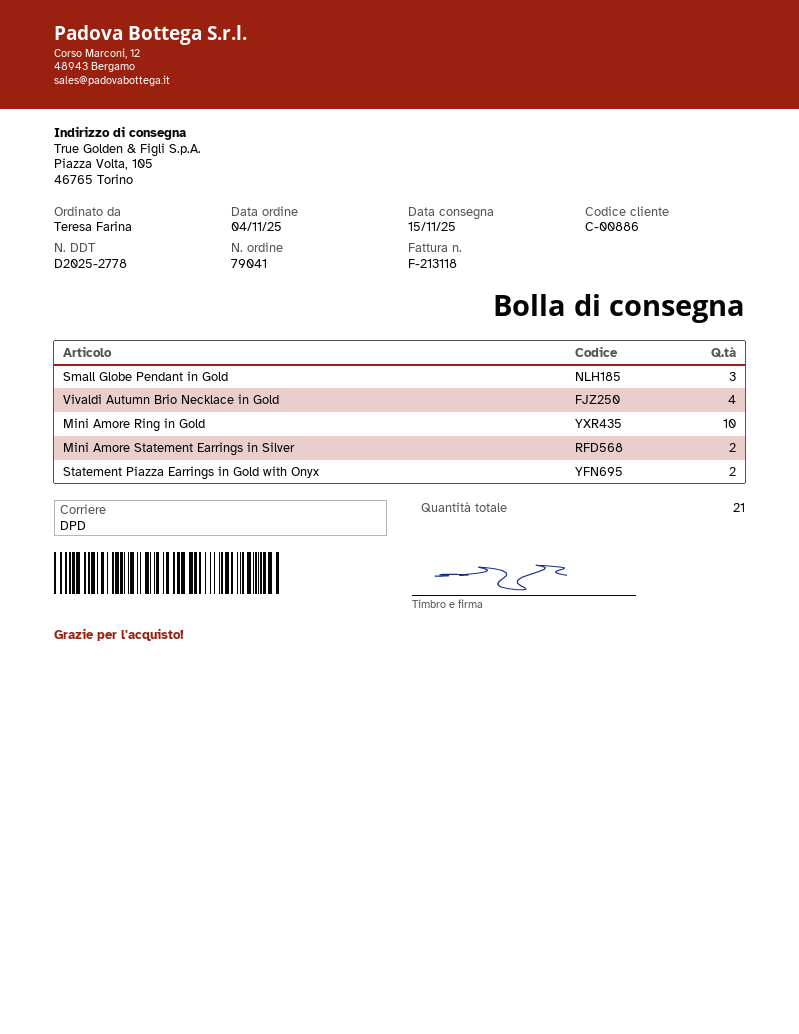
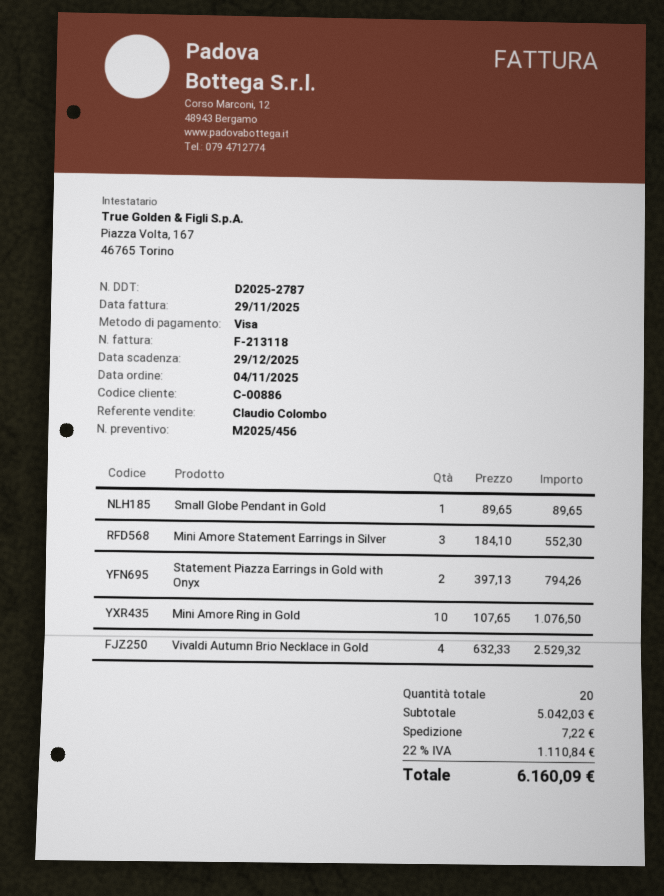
delivery note number: D2025-2778 -> D2025-2787
Small Globe Pendant in Gold: 3 -> 1
Mini Amore Statement Earrings in Silver: 2 -> 3
total quantity: 21 -> 20

